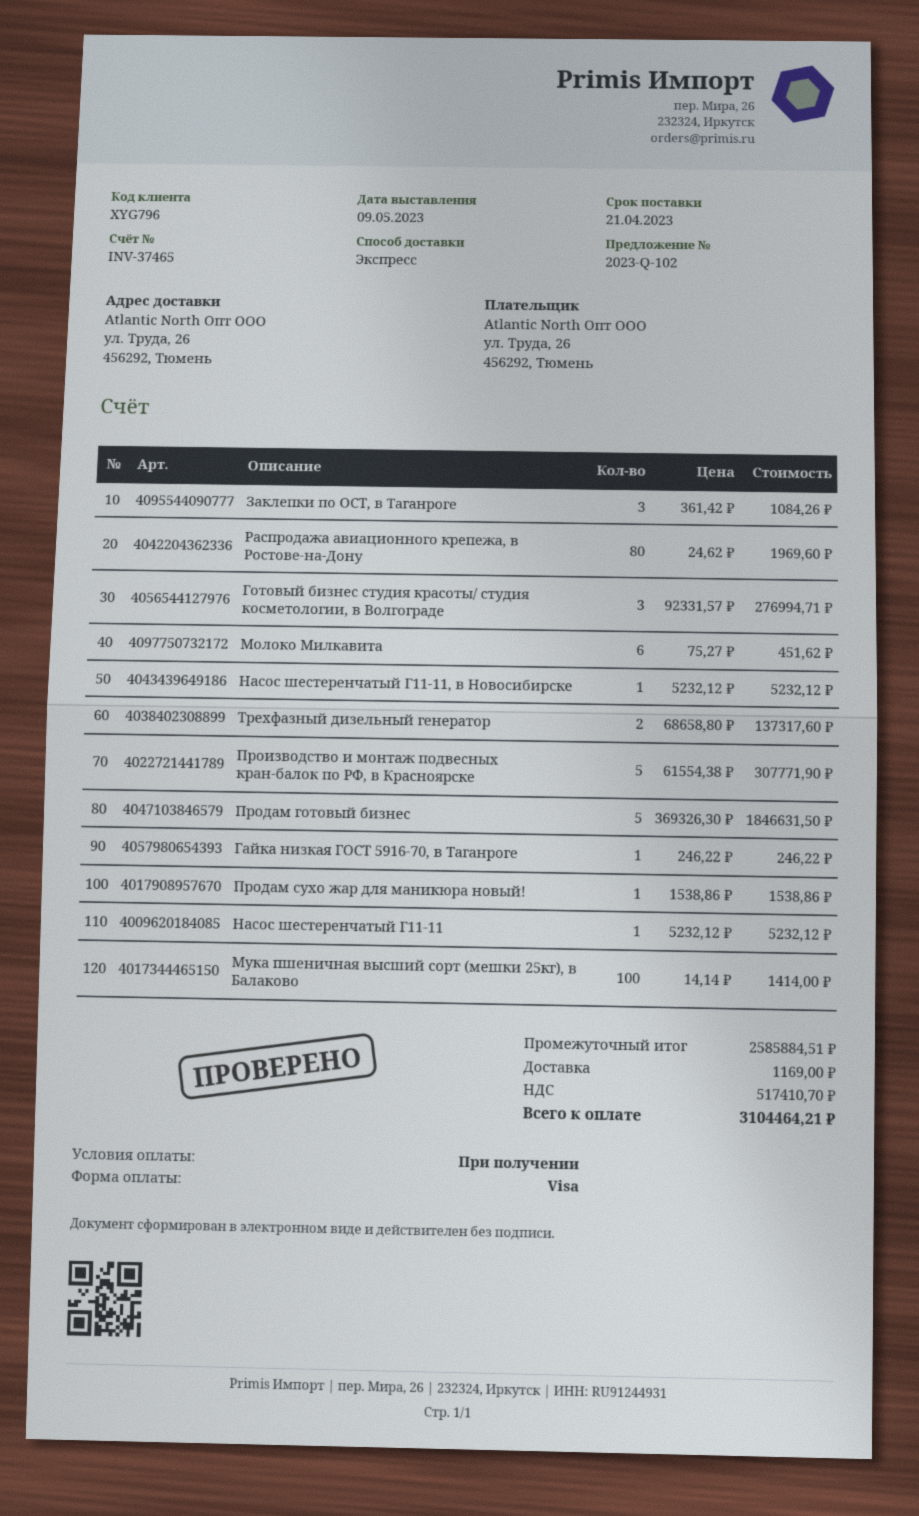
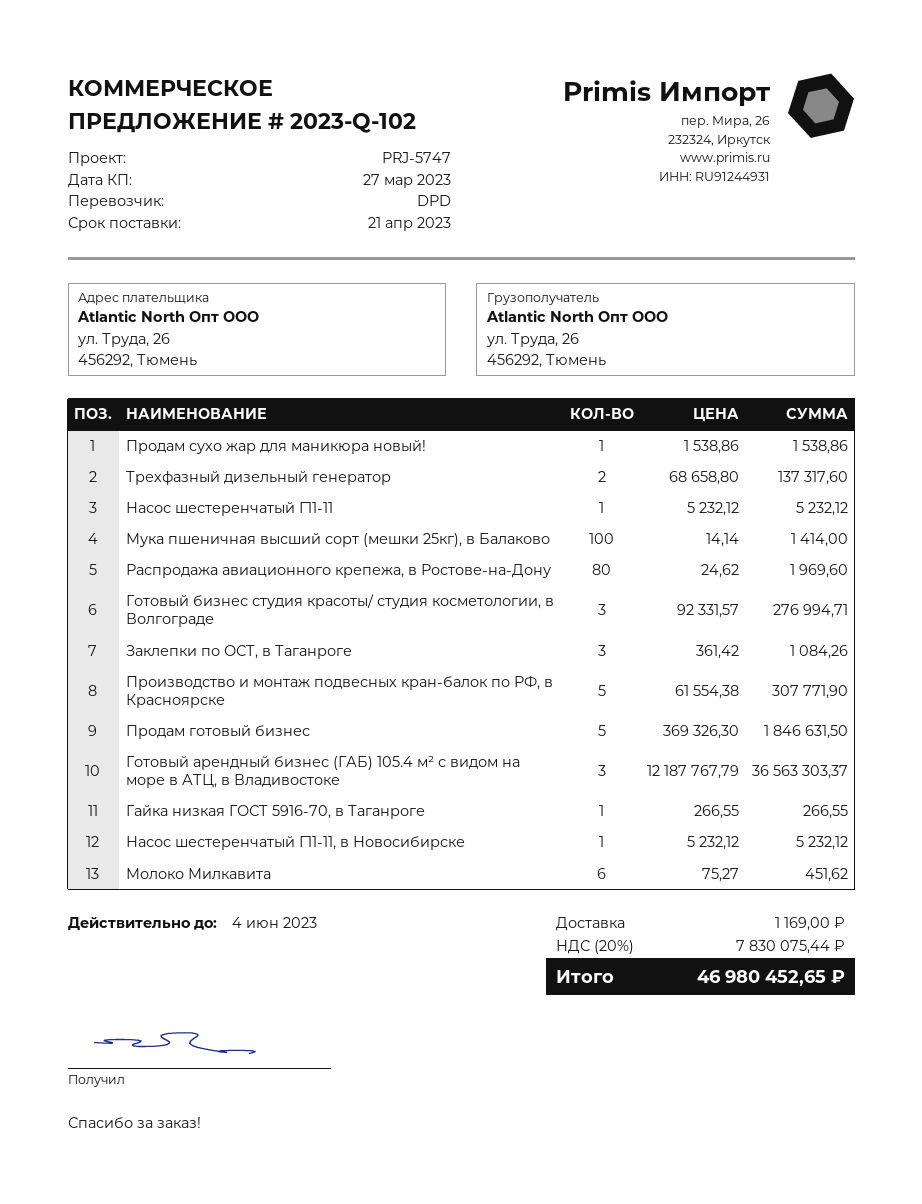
shipping method: express -> DPD
Гайка низкая ГОСТ 5916-70, в Таганроге: 1 x 246.22 = 246.22 -> 1 x 266.55 = 266.55
Готовый арендный бизнес (ГАБ) 105.4 м² с видом на море в АТЦ, в Владивостоке: none -> 3 x 12187767.79 = 36563303.37
tax: 517410.70 -> 7830075.44
total: 3104464.21 -> 46980452.65

